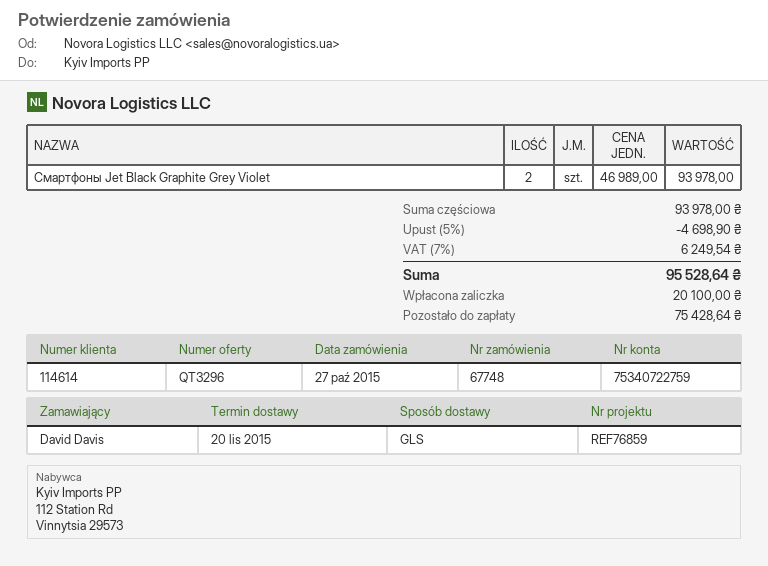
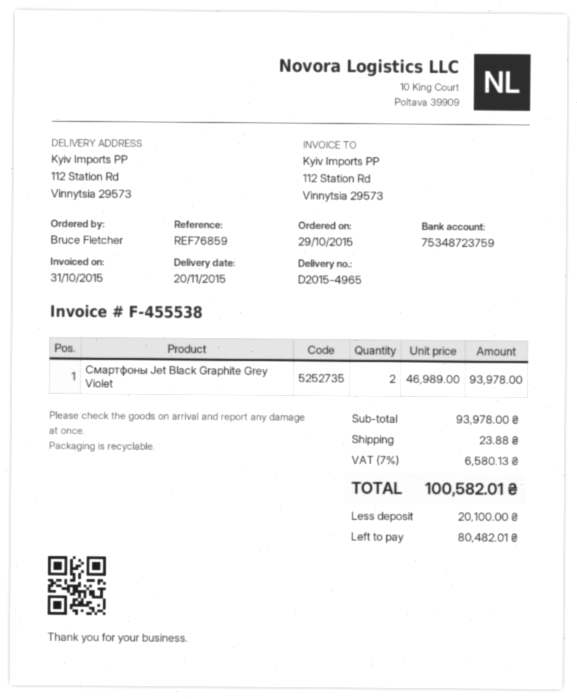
order date: 2015-10-27 -> 2015-10-29
ordered by: David Davis -> Bruce Fletcher
bank account: 75340722759 -> 75348723759
discount: 5% = 4698.90 -> none
shipping: none -> 23.88
tax: 7% = 6249.54 -> 7% = 6580.13
total: 95528.64 -> 100582.01
balance: 75428.64 -> 80482.01

